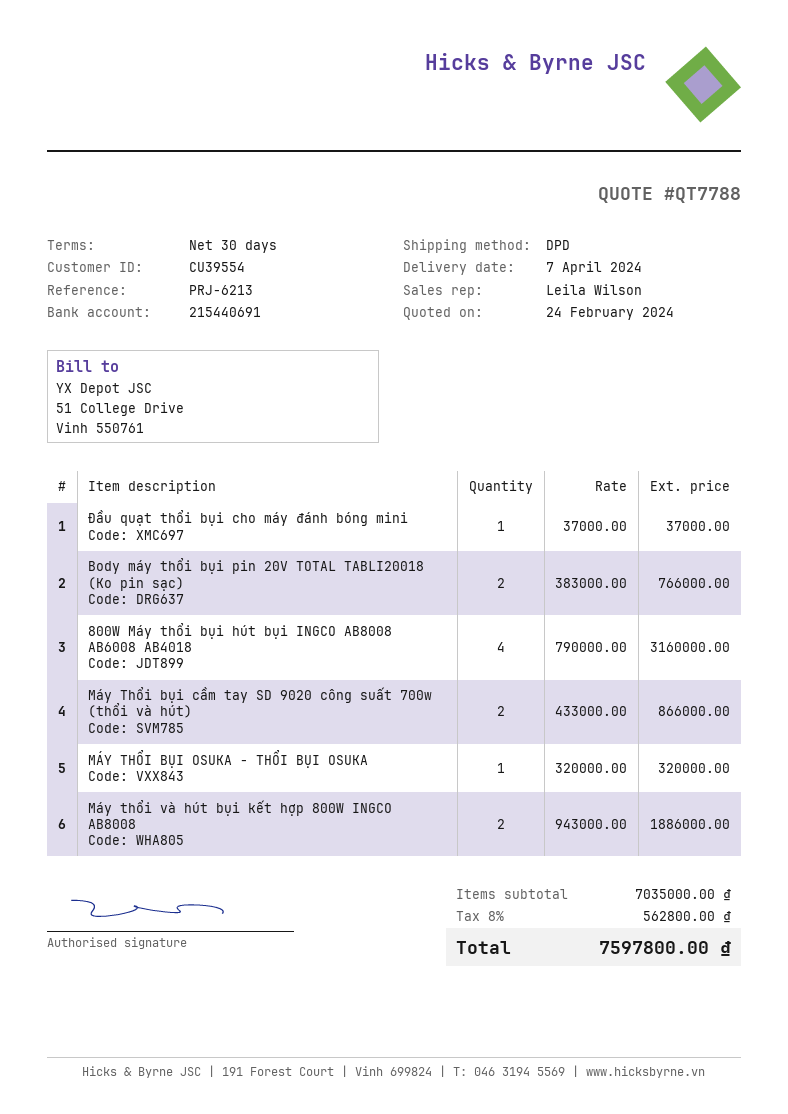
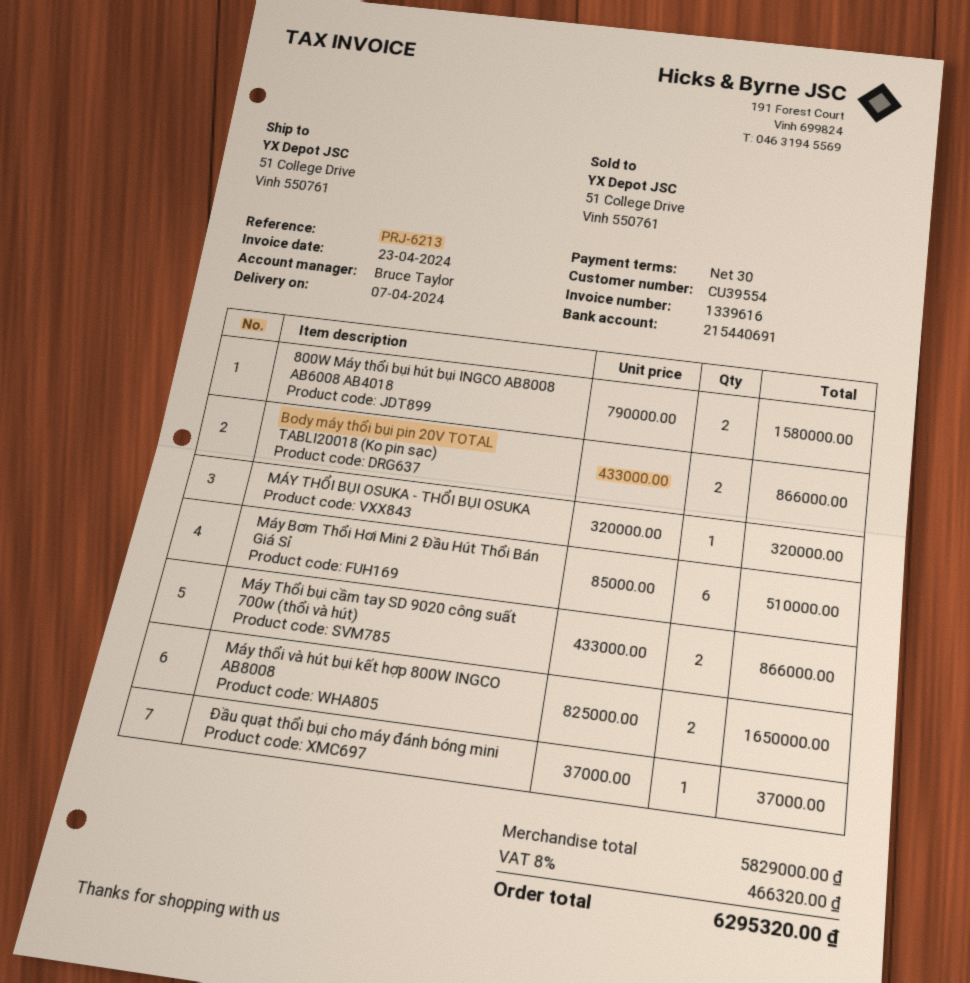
sales rep: Leila Wilson -> Bruce Taylor
Body máy thổi bụi pin 20V TOTAL TABLI20018 (Ko pin sạc): 2 x 383000.00 = 766000.00 -> 2 x 433000.00 = 866000.00
800W Máy thổi bụi hút bụi INGCO AB8008 AB6008 AB4018: 4 x 790000.00 = 3160000.00 -> 2 x 790000.00 = 1580000.00
Máy thổi và hút bụi kết hợp 800W INGCO AB8008: 2 x 943000.00 = 1886000.00 -> 2 x 825000.00 = 1650000.00
Máy Bơm Thổi Hơi Mini 2 Đầu Hút Thổi Bán Giá Sỉ: none -> 6 x 85000.00 = 510000.00
subtotal: 7035000.00 -> 5829000.00
tax: 8% = 562800.00 -> 8% = 466320.00
total: 7597800.00 -> 6295320.00

